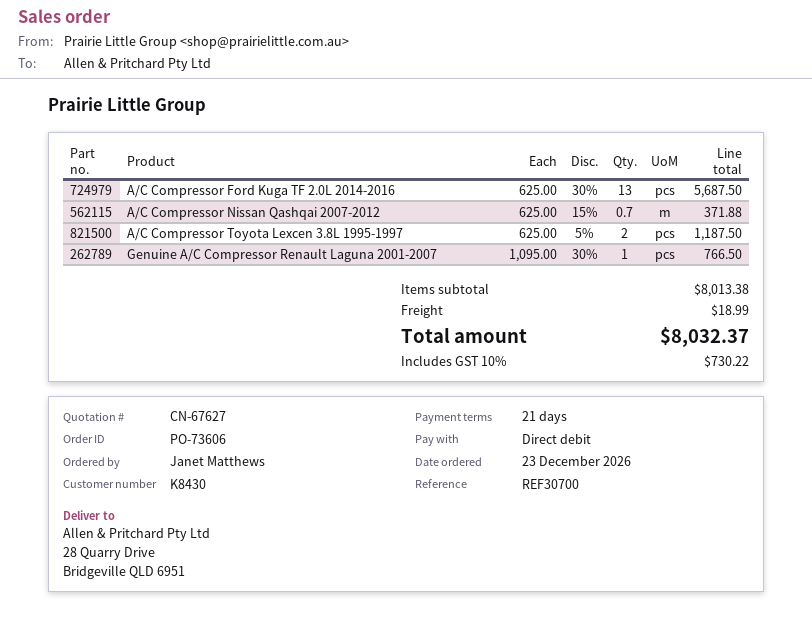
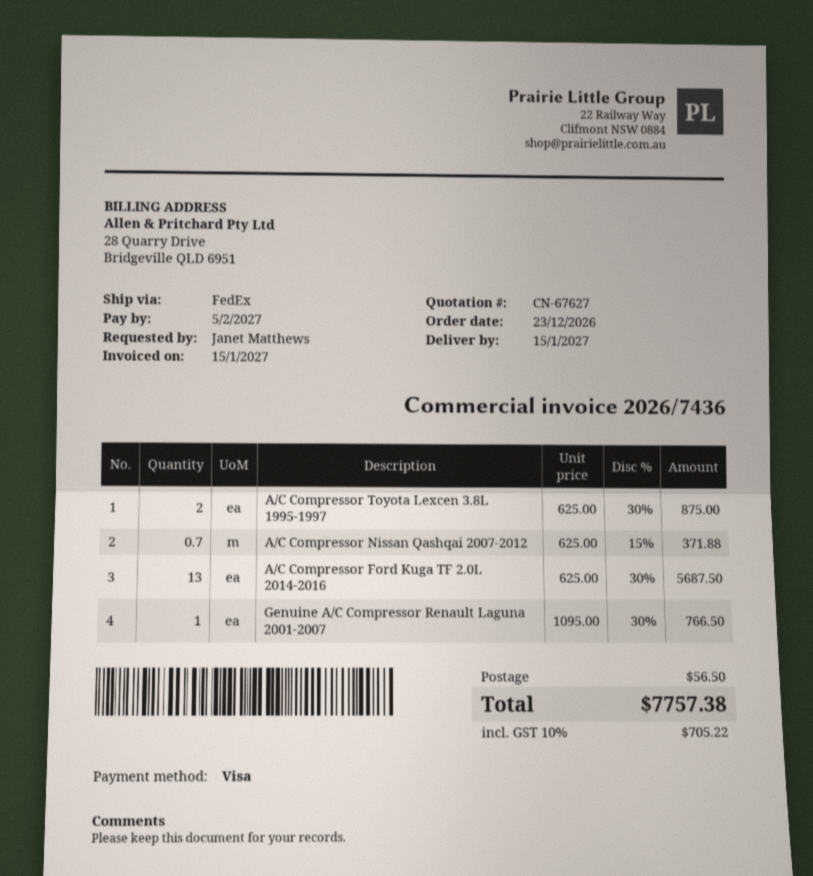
payment method: direct debit -> Visa
A/C Compressor Toyota Lexcen 3.8L 1995-1997: 2 x 625.00 - 5% = 1187.50 -> 2 x 625.00 - 30% = 875.00
shipping: 18.99 -> 56.50
tax: 10% = 730.22 -> 10% = 705.22
total: 8032.37 -> 7757.38

